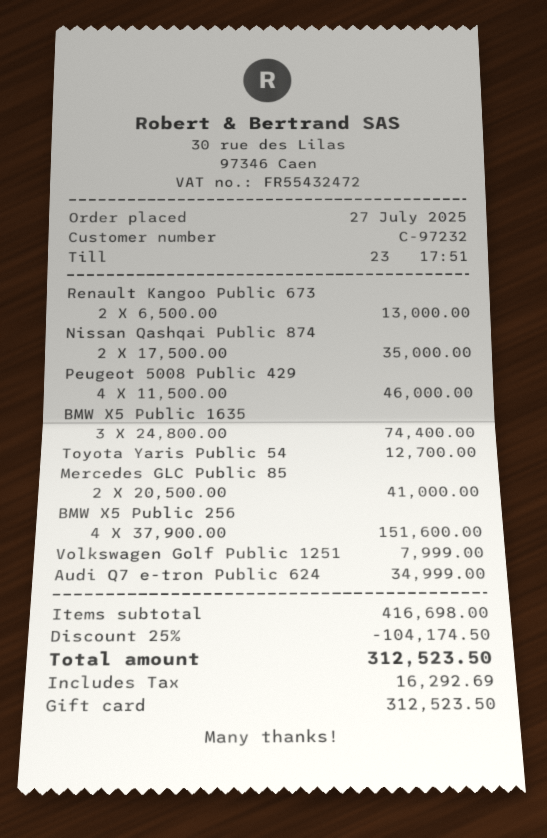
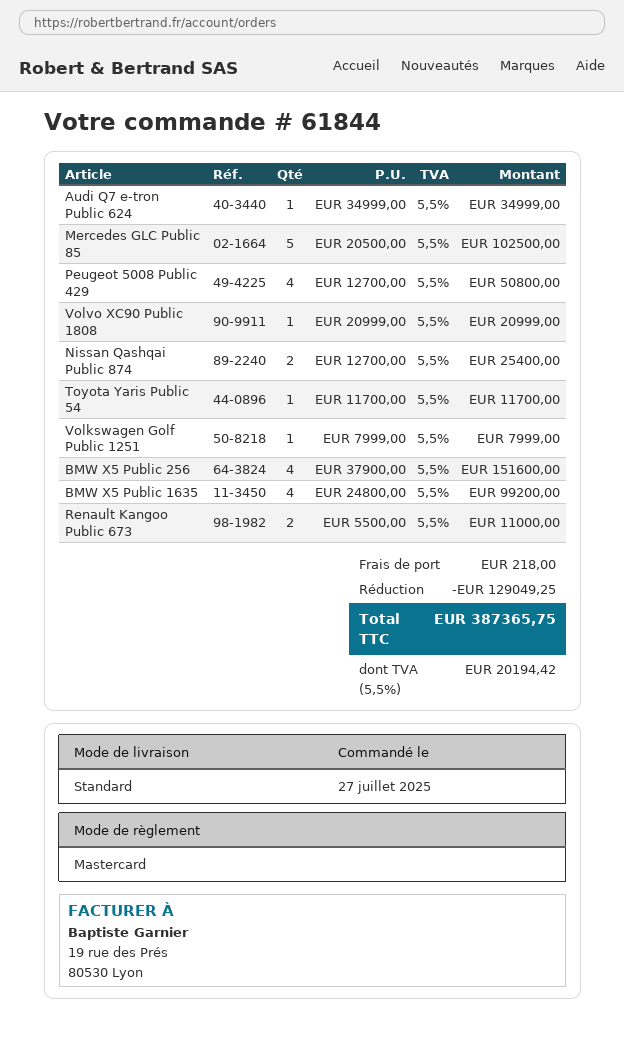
payment method: gift card -> Mastercard
Renault Kangoo Public 673: 2 x 6500.00 = 13000.00 -> 2 x 5500.00 = 11000.00
Nissan Qashqai Public 874: 2 x 17500.00 = 35000.00 -> 2 x 12700.00 = 25400.00
Peugeot 5008 Public 429: 4 x 11500.00 = 46000.00 -> 4 x 12700.00 = 50800.00
BMW X5 Public 1635: 3 x 24800.00 = 74400.00 -> 4 x 24800.00 = 99200.00
Toyota Yaris Public 54: 1 x 12700.00 = 12700.00 -> 1 x 11700.00 = 11700.00
Mercedes GLC Public 85: 2 x 20500.00 = 41000.00 -> 5 x 20500.00 = 102500.00
Volvo XC90 Public 1808: none -> 1 x 20999.00 = 20999.00
discount: 104174.50 -> 129049.25
shipping: none -> 218.00
tax: 16292.69 -> 20194.42
total: 312523.50 -> 387365.75

